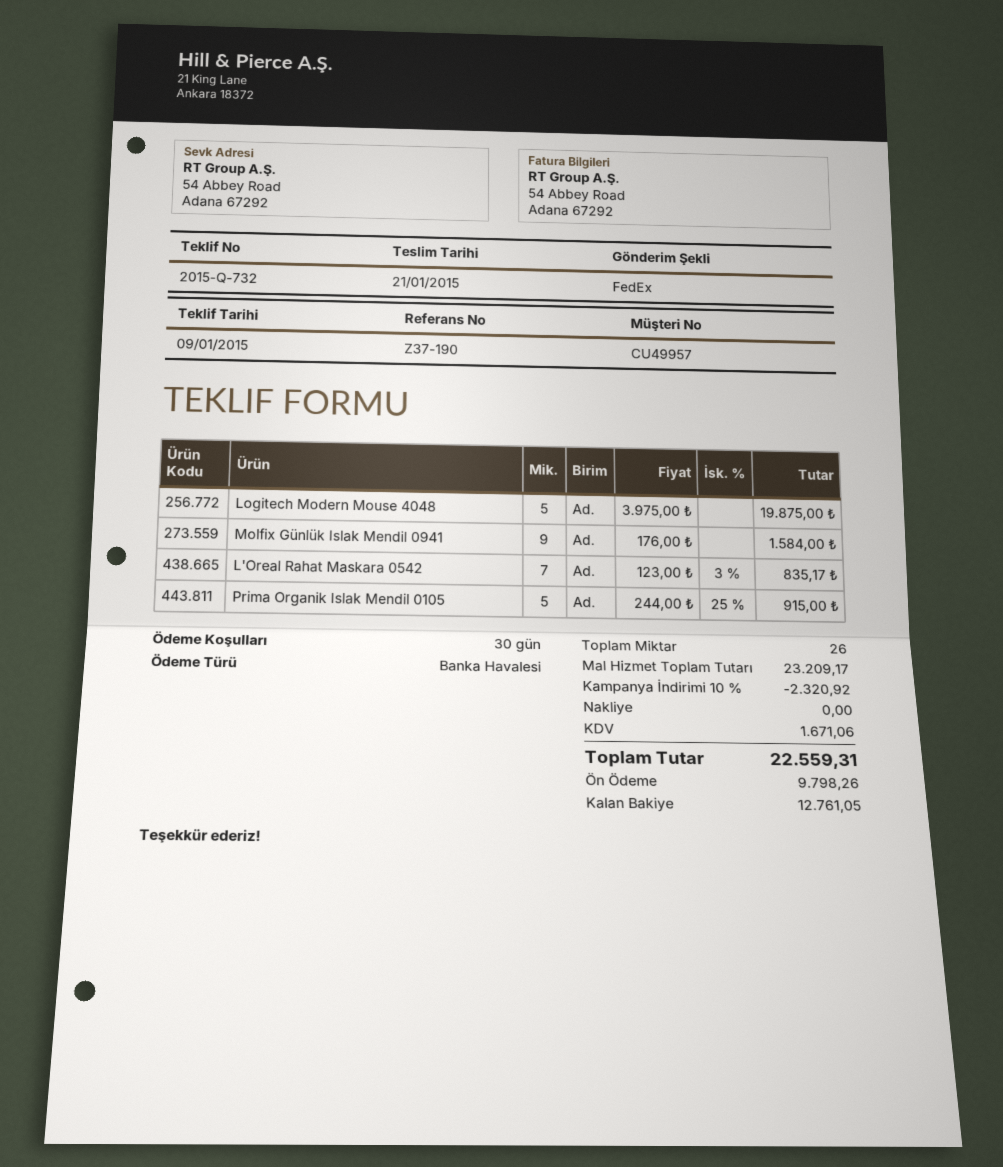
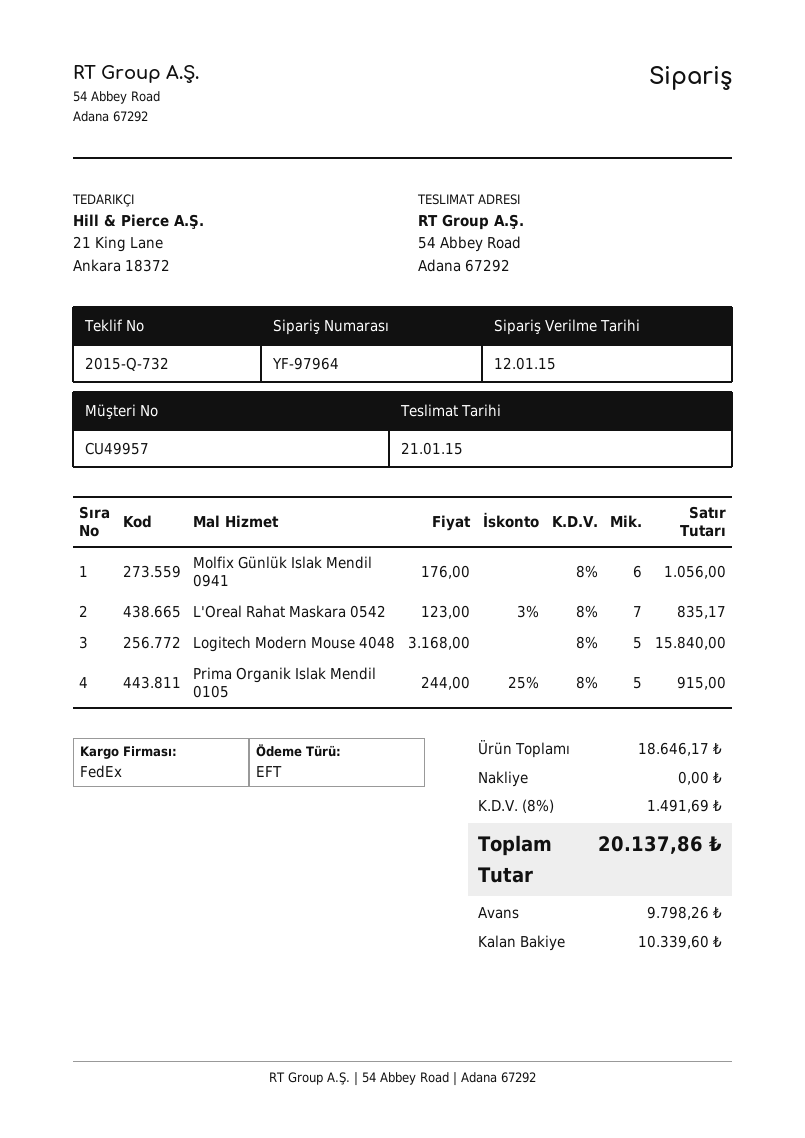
Logitech Modern Mouse 4048: 5 x 3975.00 = 19875.00 -> 5 x 3168.00 = 15840.00
Molfix Günlük Islak Mendil 0941: 9 x 176.00 = 1584.00 -> 6 x 176.00 = 1056.00
subtotal: 23209.17 -> 18646.17
discount: 10% = 2320.92 -> none
tax: 1671.06 -> 1491.69
total: 22559.31 -> 20137.86
balance: 12761.05 -> 10339.60

